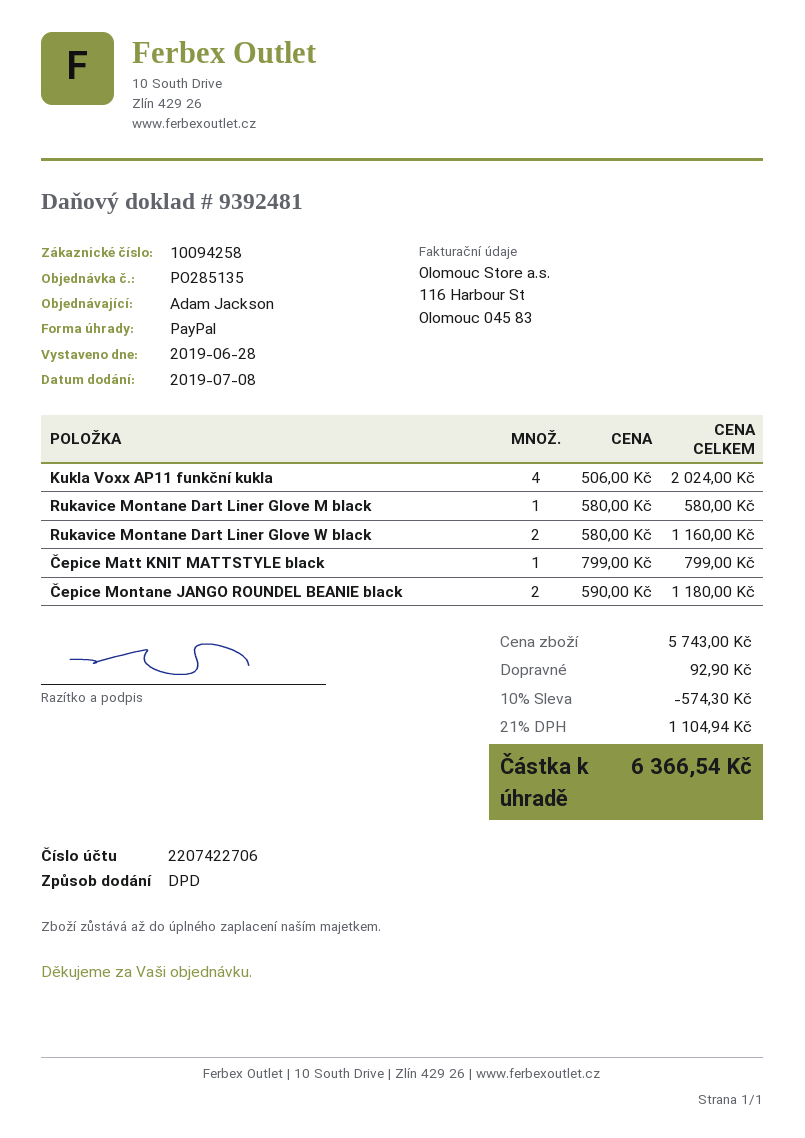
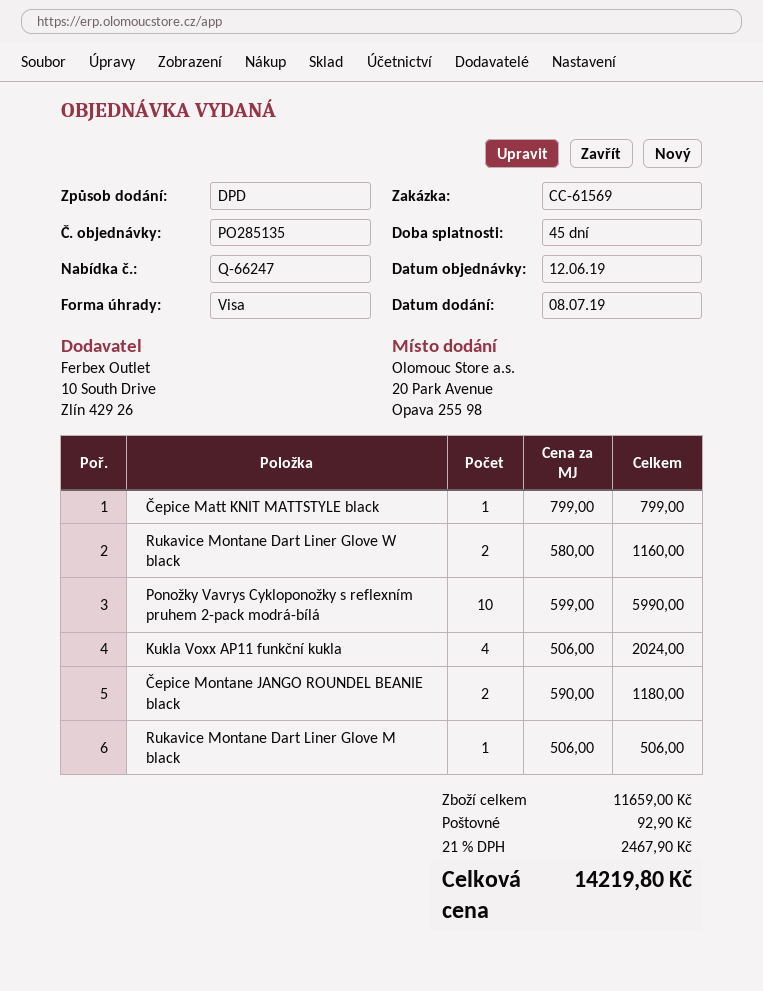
payment method: PayPal -> Visa
Rukavice Montane Dart Liner Glove M black: 1 x 580.00 = 580.00 -> 1 x 506.00 = 506.00
Ponožky Vavrys Cykloponožky s reflexním pruhem 2-pack modrá-bílá: none -> 10 x 599.00 = 5990.00
subtotal: 5743.00 -> 11659.00
discount: 10% = 574.30 -> none
tax: 21% = 1104.94 -> 21% = 2467.90
total: 6366.54 -> 14219.80

